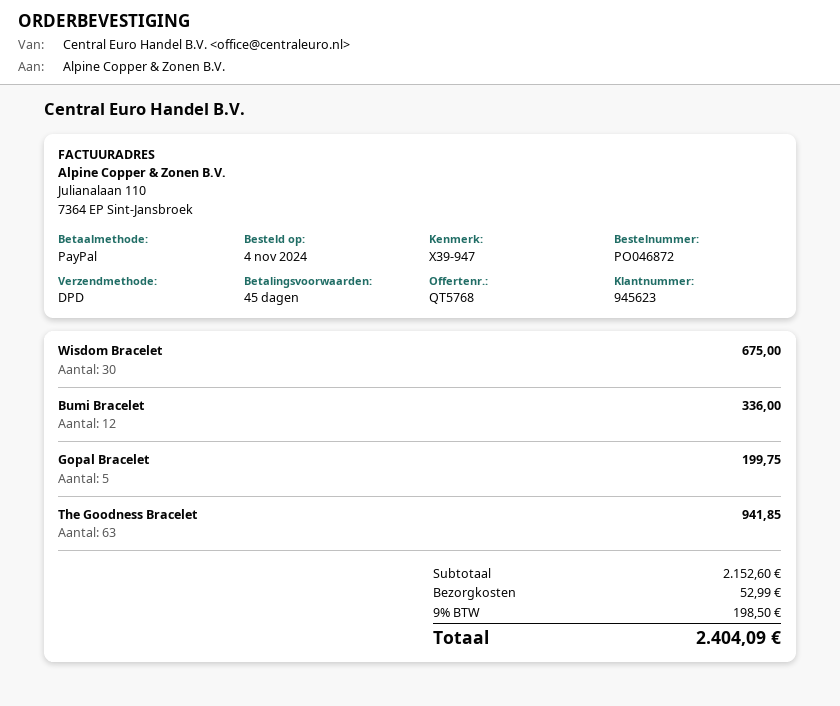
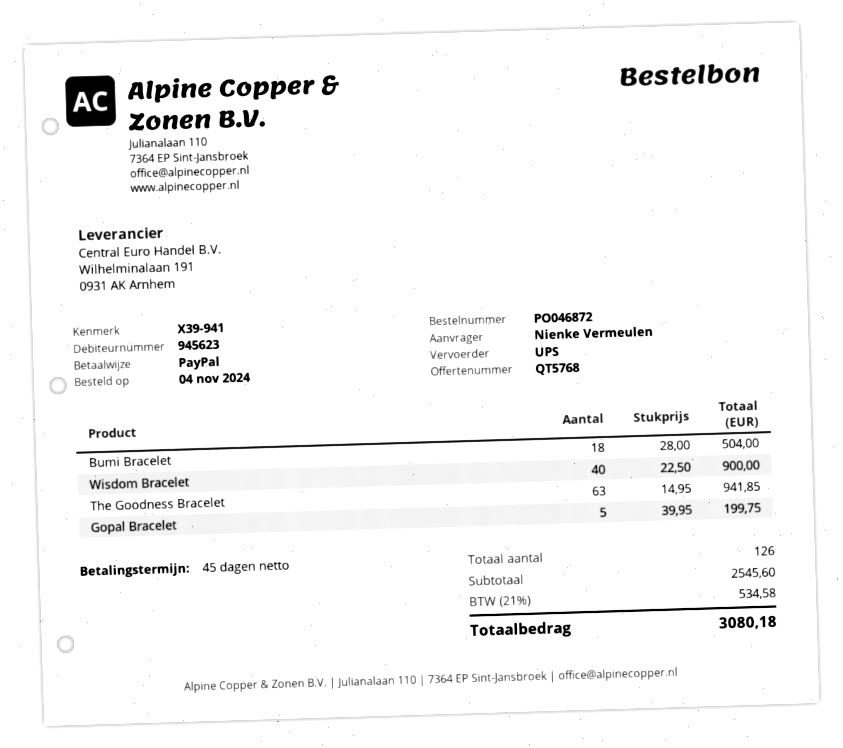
reference: X39-947 -> X39-941
shipping method: DPD -> UPS
Wisdom Bracelet: 30 for 675.00 -> 40 for 900.00
Bumi Bracelet: 12 for 336.00 -> 18 for 504.00
subtotal: 2152.60 -> 2545.60
shipping: 52.99 -> none
tax: 9% = 198.50 -> 21% = 534.58
total: 2404.09 -> 3080.18

